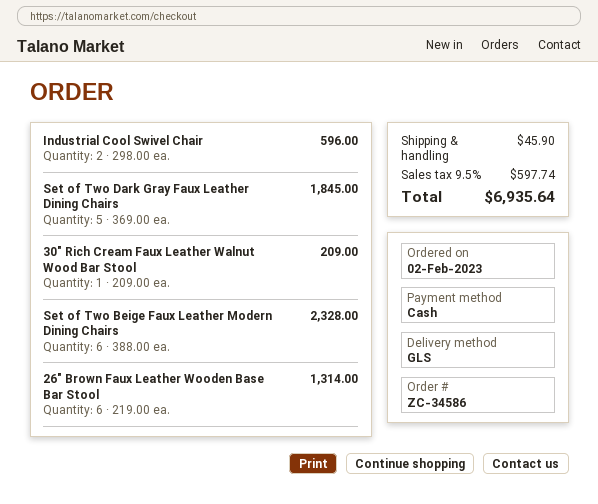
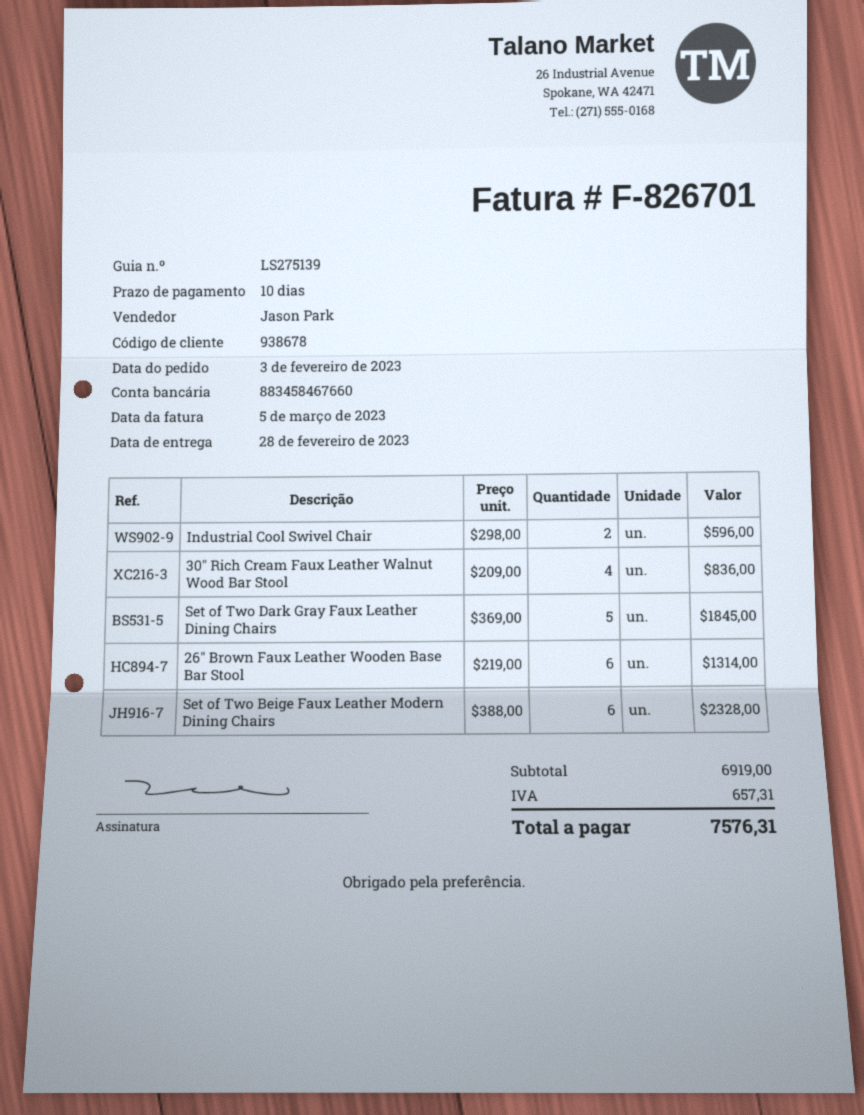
order date: 2023-02-02 -> 2023-02-03
30" Rich Cream Faux Leather Walnut Wood Bar Stool: 1 x 209.00 = 209.00 -> 4 x 209.00 = 836.00
shipping: 45.90 -> none
tax: 597.74 -> 657.31
total: 6935.64 -> 7576.31

